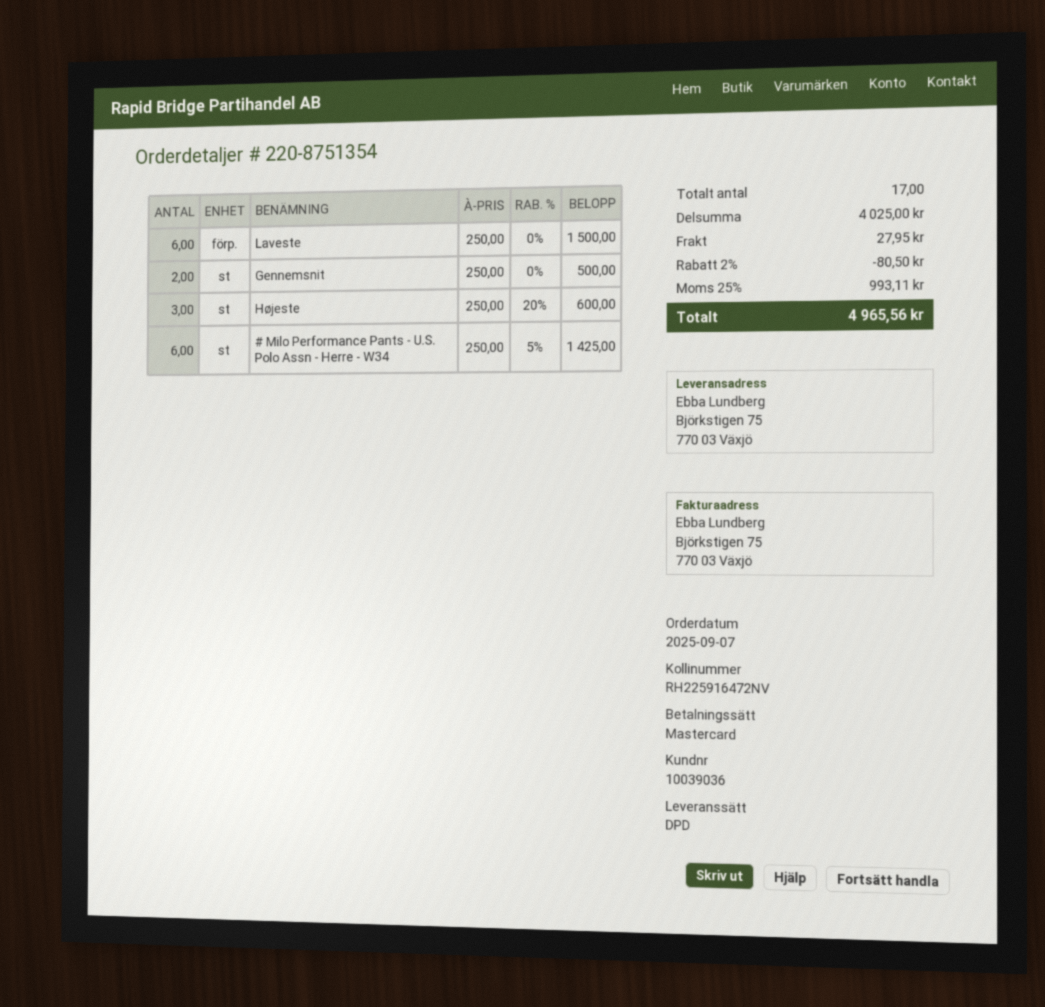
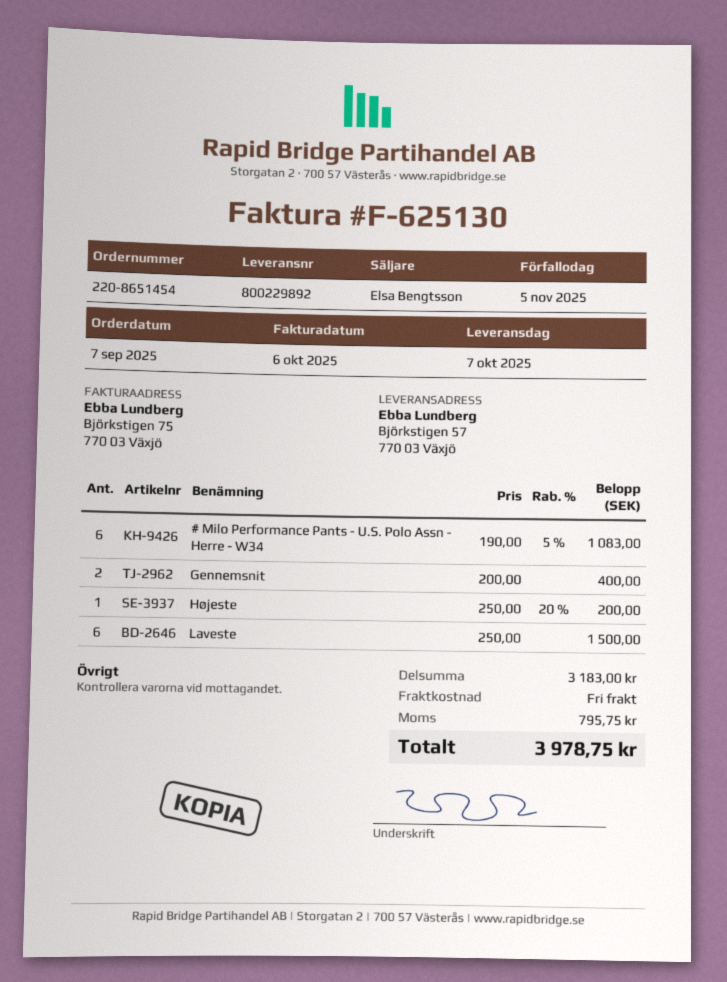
order number: 220-8751354 -> 220-8651454
ship to: Björkstigen 75, 770 03 Växjö -> Björkstigen 57, 770 03 Växjö
Gennemsnit: 2 x 250.00 = 500.00 -> 2 x 200.00 = 400.00
Højeste: 3 x 250.00 - 20% = 600.00 -> 1 x 250.00 - 20% = 200.00
# Milo Performance Pants - U.S. Polo Assn - Herre - W34: 6 x 250.00 - 5% = 1425.00 -> 6 x 190.00 - 5% = 1083.00
subtotal: 4025.00 -> 3183.00
discount: 2% = 80.50 -> none
shipping: 27.95 -> 0.00
tax: 993.11 -> 795.75
total: 4965.56 -> 3978.75

